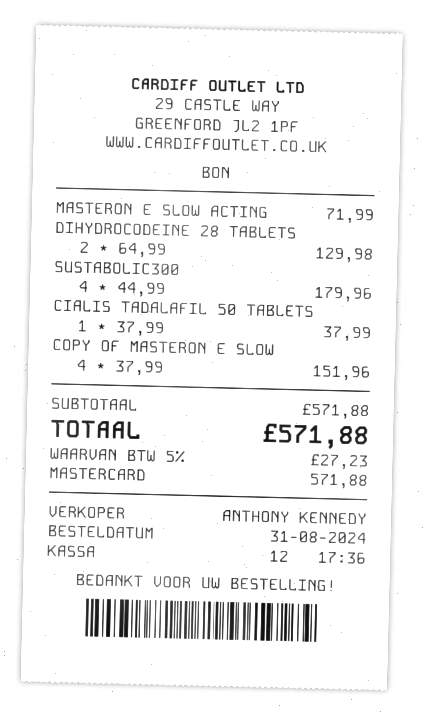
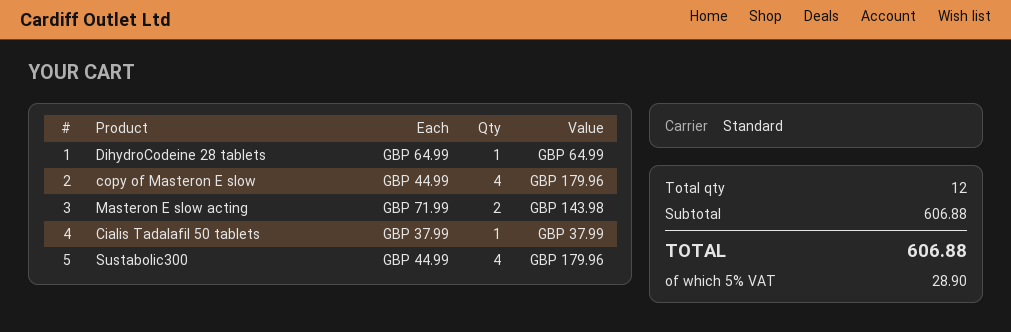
MASTERON E SLOW ACTING: 1 x 71.99 = 71.99 -> 2 x 71.99 = 143.98
DIHYDROCODEINE 28 TABLETS: 2 x 64.99 = 129.98 -> 1 x 64.99 = 64.99
COPY OF MASTERON E SLOW: 4 x 37.99 = 151.96 -> 4 x 44.99 = 179.96
subtotal: 571.88 -> 606.88
tax: 5% = 27.23 -> 5% = 28.90
total: 571.88 -> 606.88

